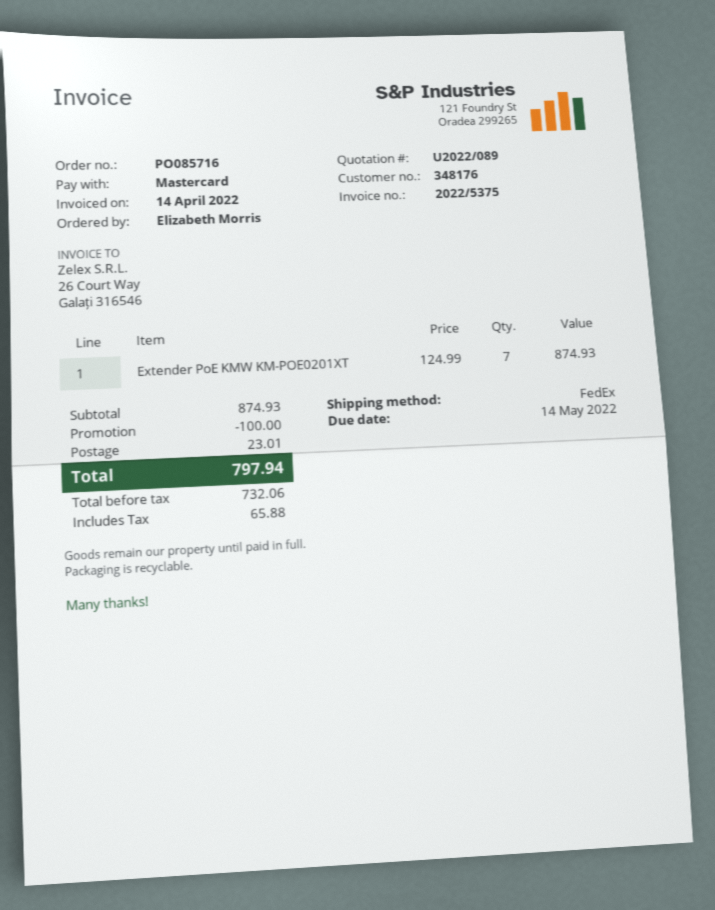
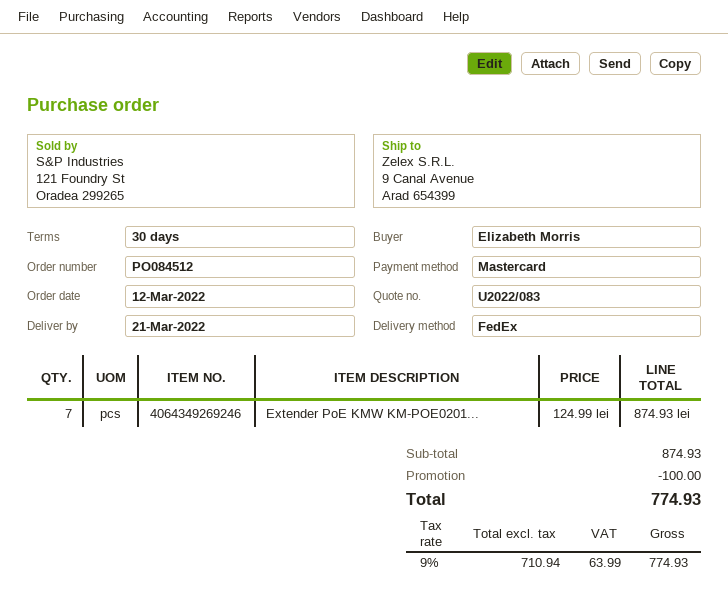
quote number: U2022/089 -> U2022/083
order number: PO085716 -> PO084512
shipping: 23.01 -> none
net: 732.06 -> 710.94
tax: 65.88 -> 63.99
total: 797.94 -> 774.93

